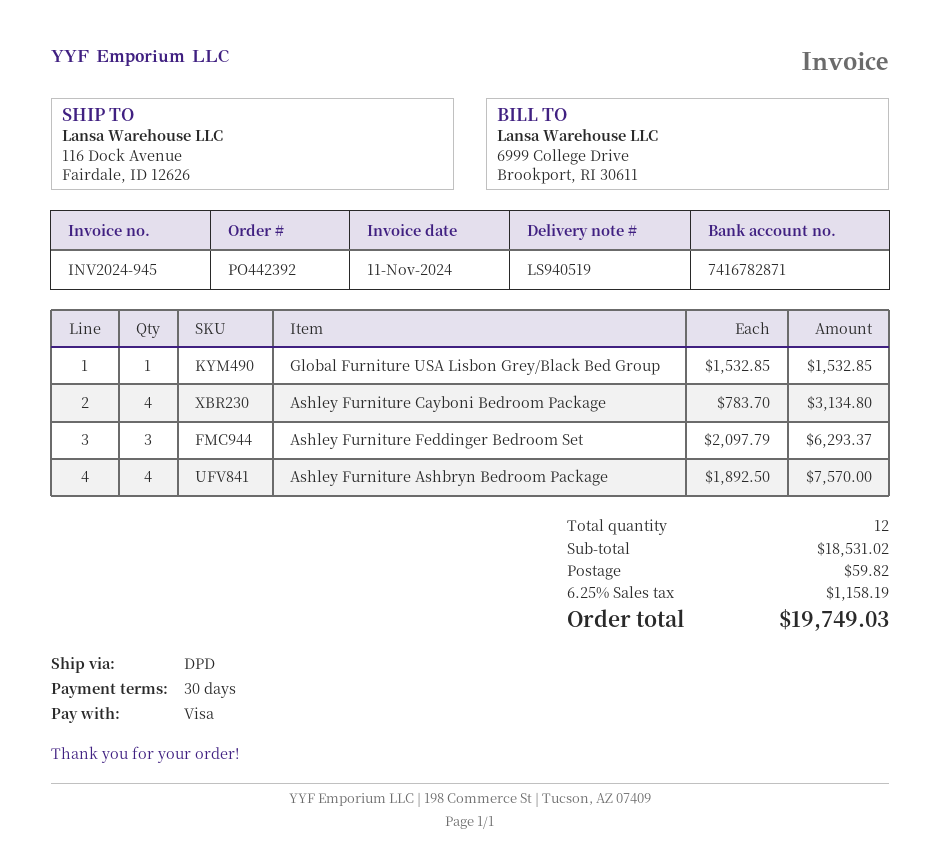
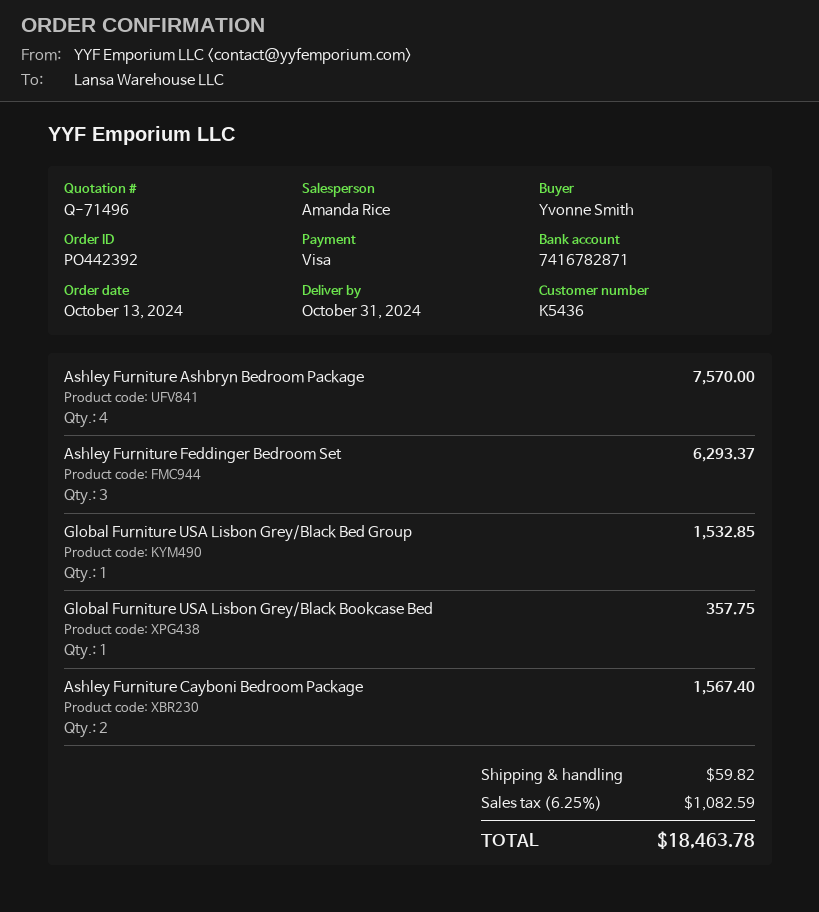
Ashley Furniture Cayboni Bedroom Package: 4 for 3134.80 -> 2 for 1567.40
Global Furniture USA Lisbon Grey/Black Bookcase Bed: none -> 1 for 357.75
tax: 6.25% = 1158.19 -> 6.25% = 1082.59
total: 19749.03 -> 18463.78

